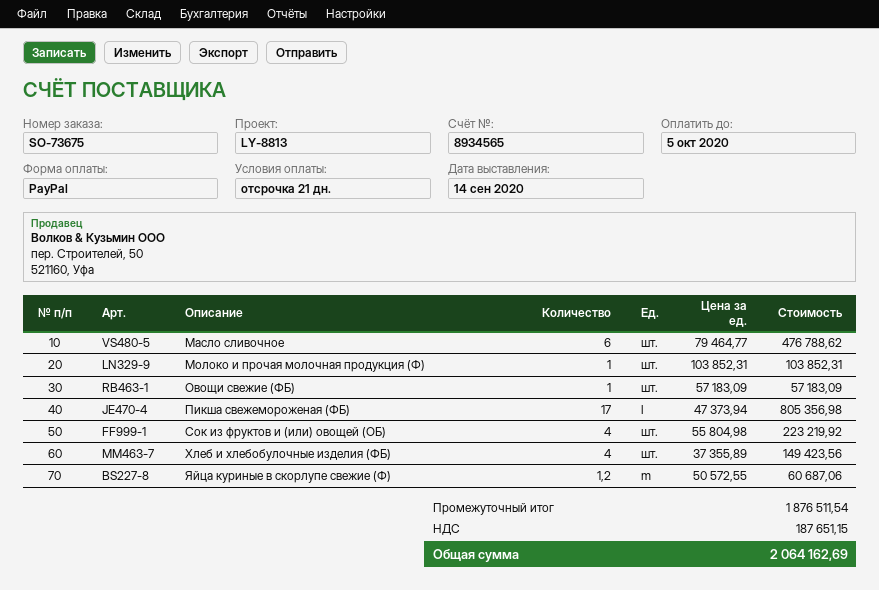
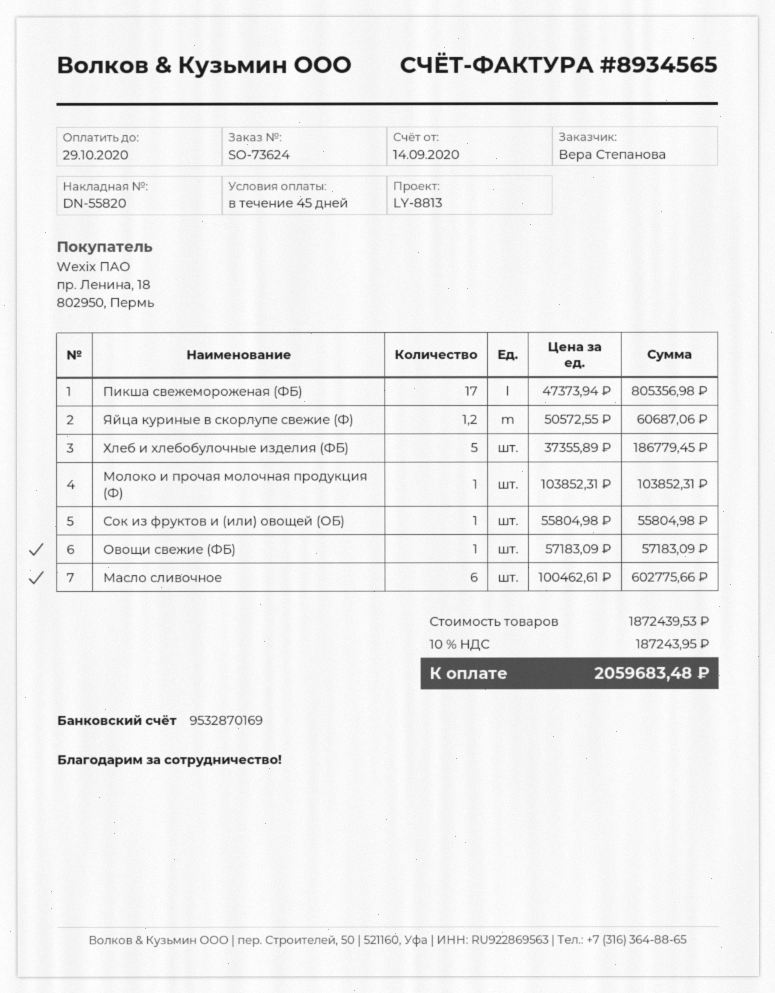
order number: SO-73675 -> SO-73624
payment terms: 21 days -> 45 days
due date: 2020-10-05 -> 2020-10-29
Масло сливочное: 6 x 79464.77 = 476788.62 -> 6 x 100462.61 = 602775.66
Сок из фруктов и (или) овощей (ОБ): 4 x 55804.98 = 223219.92 -> 1 x 55804.98 = 55804.98
Хлеб и хлебобулочные изделия (ФБ): 4 x 37355.89 = 149423.56 -> 5 x 37355.89 = 186779.45
subtotal: 1876511.54 -> 1872439.53
tax: 187651.15 -> 187243.95
total: 2064162.69 -> 2059683.48

